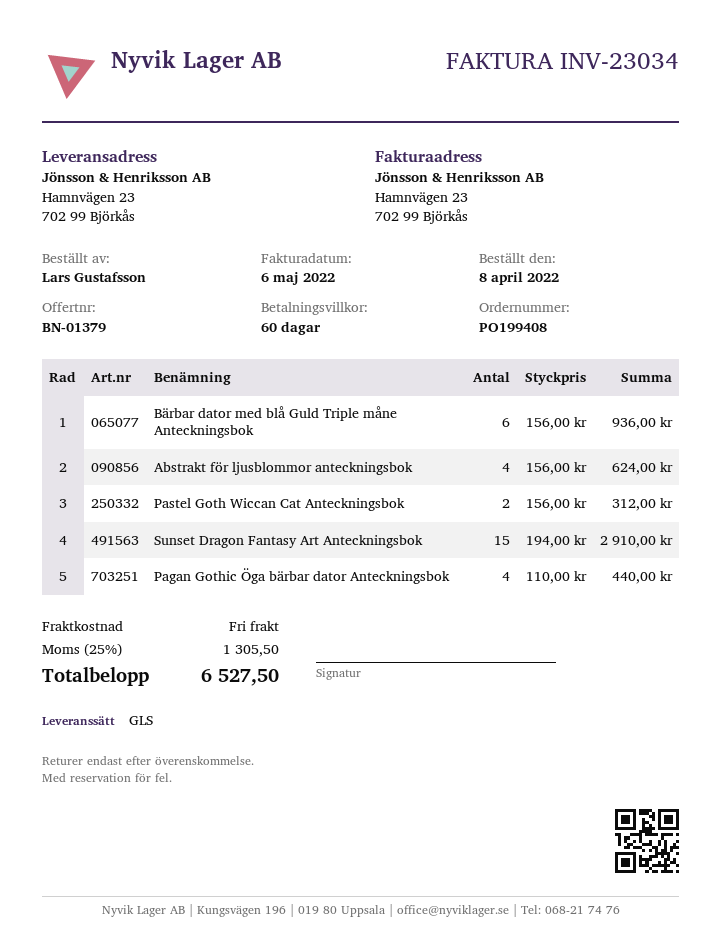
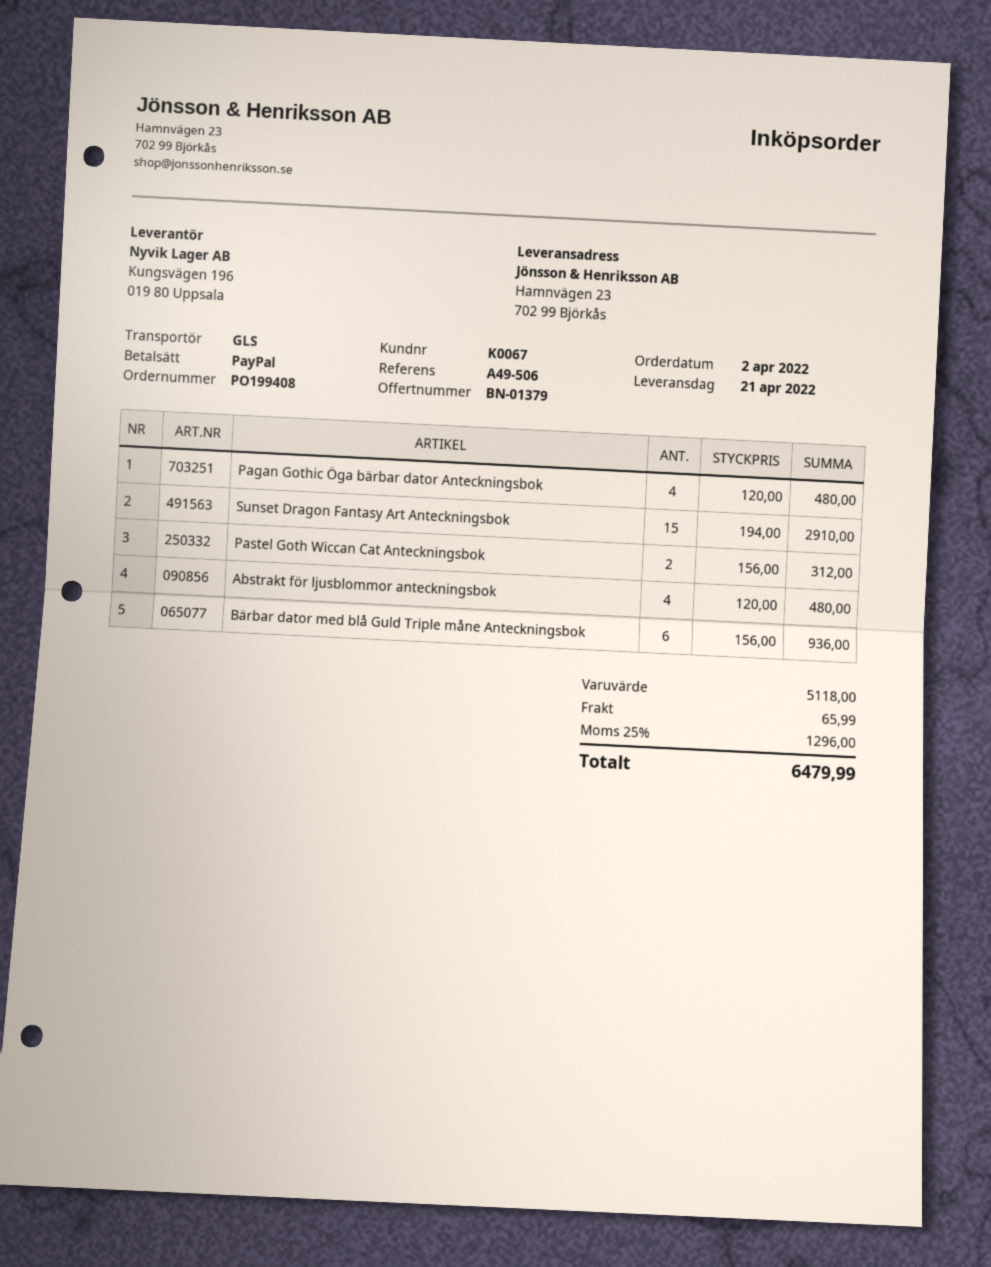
order date: 2022-04-08 -> 2022-04-02
Abstrakt för ljusblommor anteckningsbok: 4 x 156.00 = 624.00 -> 4 x 120.00 = 480.00
Pagan Gothic Öga bärbar dator Anteckningsbok: 4 x 110.00 = 440.00 -> 4 x 120.00 = 480.00
shipping: 0.00 -> 65.99
tax: 25% = 1305.50 -> 25% = 1296.00
total: 6527.50 -> 6479.99

